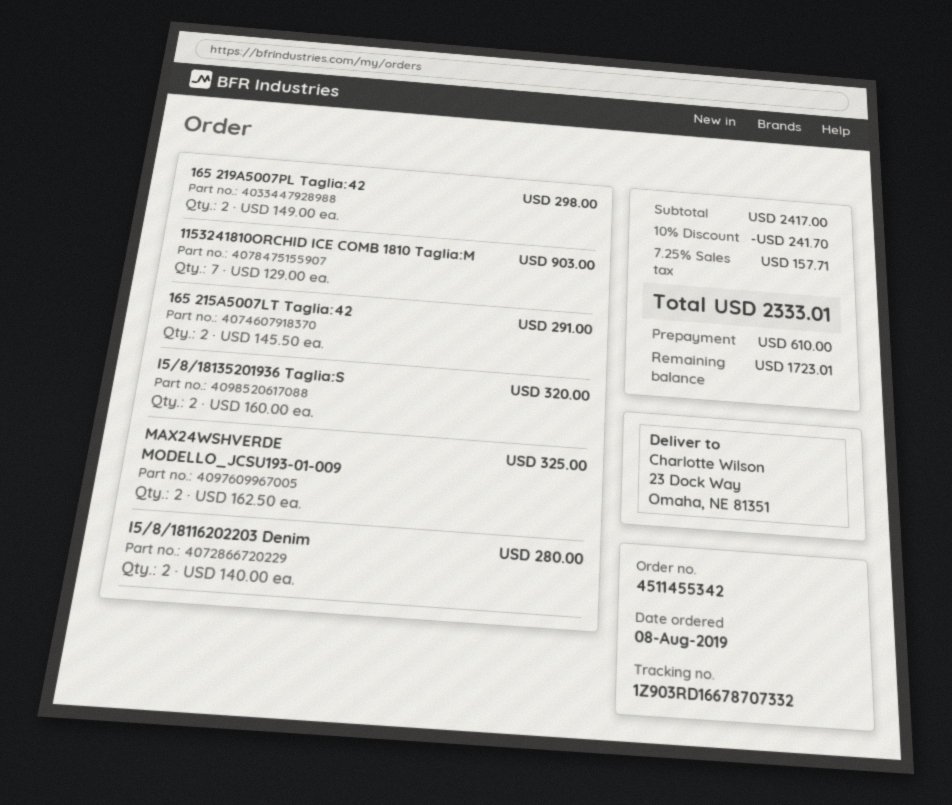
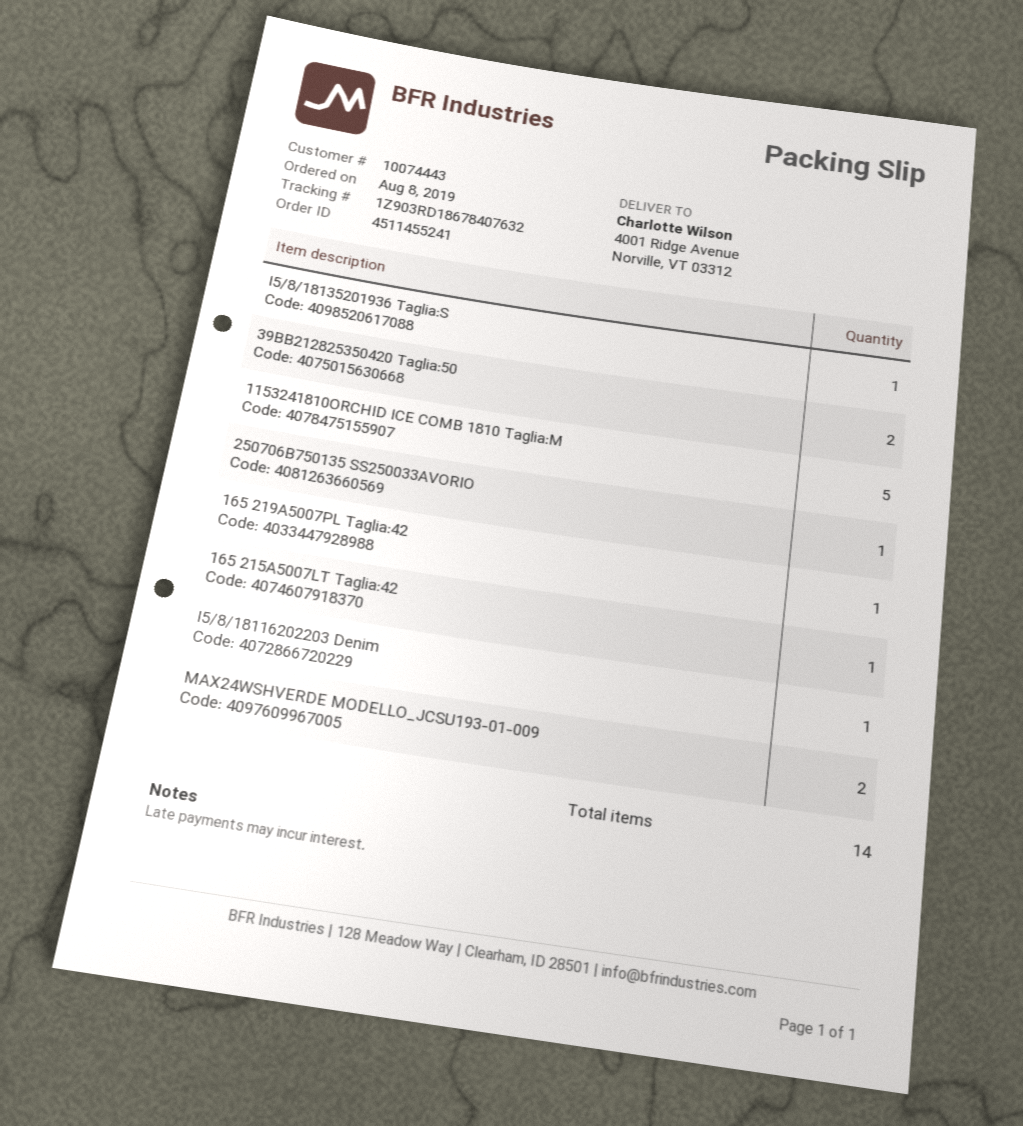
order number: 4511455342 -> 4511455241
tracking number: 1Z903RD16678707332 -> 1Z903RD18678407632
ship to: 23 Dock Way, Omaha, NE 81351 -> 4001 Ridge Avenue, Norville, VT 03312
165 219A5007PL Taglia:42: 2 -> 1
1153241810ORCHID ICE COMB 1810 Taglia:M: 7 -> 5
165 215A5007LT Taglia:42: 2 -> 1
I5/8/18135201936 Taglia:S: 2 -> 1
I5/8/18116202203 Denim: 2 -> 1
39BB212825350420 Taglia:50: none -> 2
250706B750135 SS250033AVORIO: none -> 1

